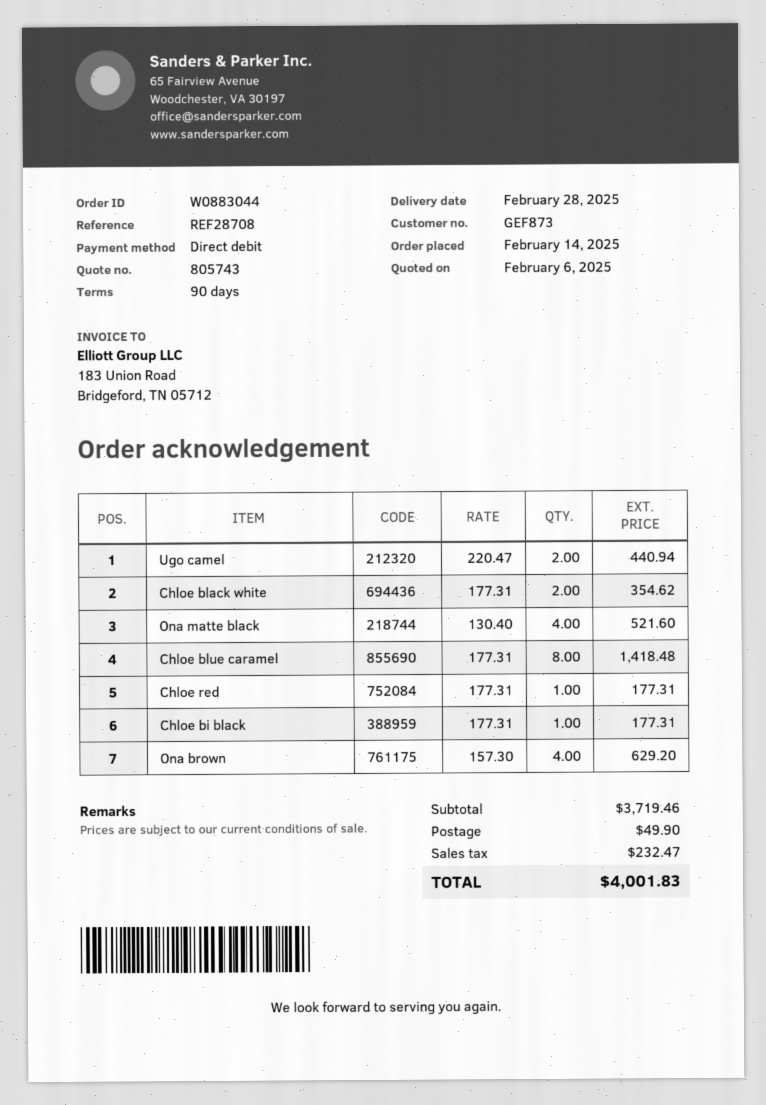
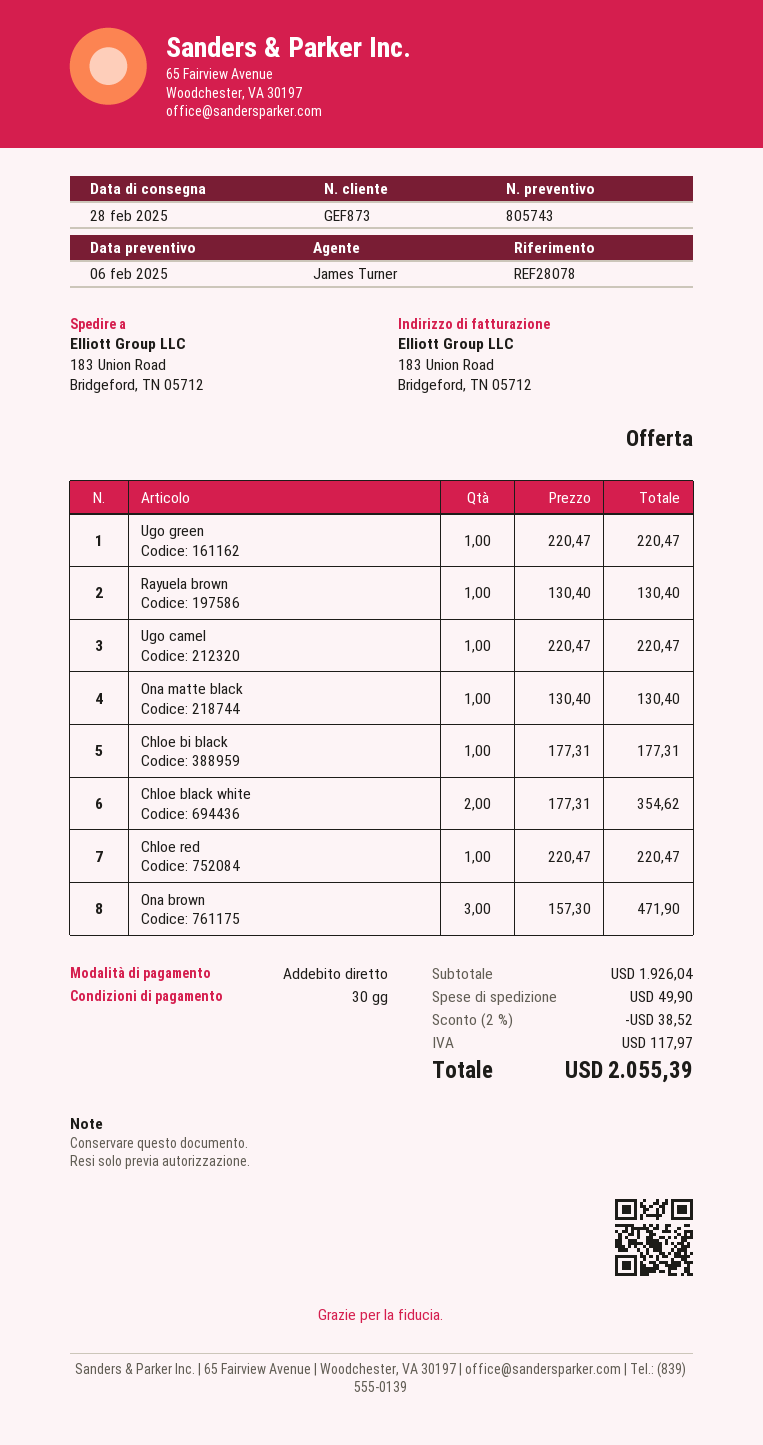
payment terms: 90 days -> 30 days
reference: REF28708 -> REF28078
Ugo camel: 2 x 220.47 = 440.94 -> 1 x 220.47 = 220.47
Ona matte black: 4 x 130.40 = 521.60 -> 1 x 130.40 = 130.40
Chloe blue caramel: 8 x 177.31 = 1418.48 -> none
Chloe red: 1 x 177.31 = 177.31 -> 1 x 220.47 = 220.47
Ona brown: 4 x 157.30 = 629.20 -> 3 x 157.30 = 471.90
Ugo green: none -> 1 x 220.47 = 220.47
Rayuela brown: none -> 1 x 130.40 = 130.40
subtotal: 3719.46 -> 1926.04
discount: none -> 2% = 38.52
tax: 232.47 -> 117.97
total: 4001.83 -> 2055.39

